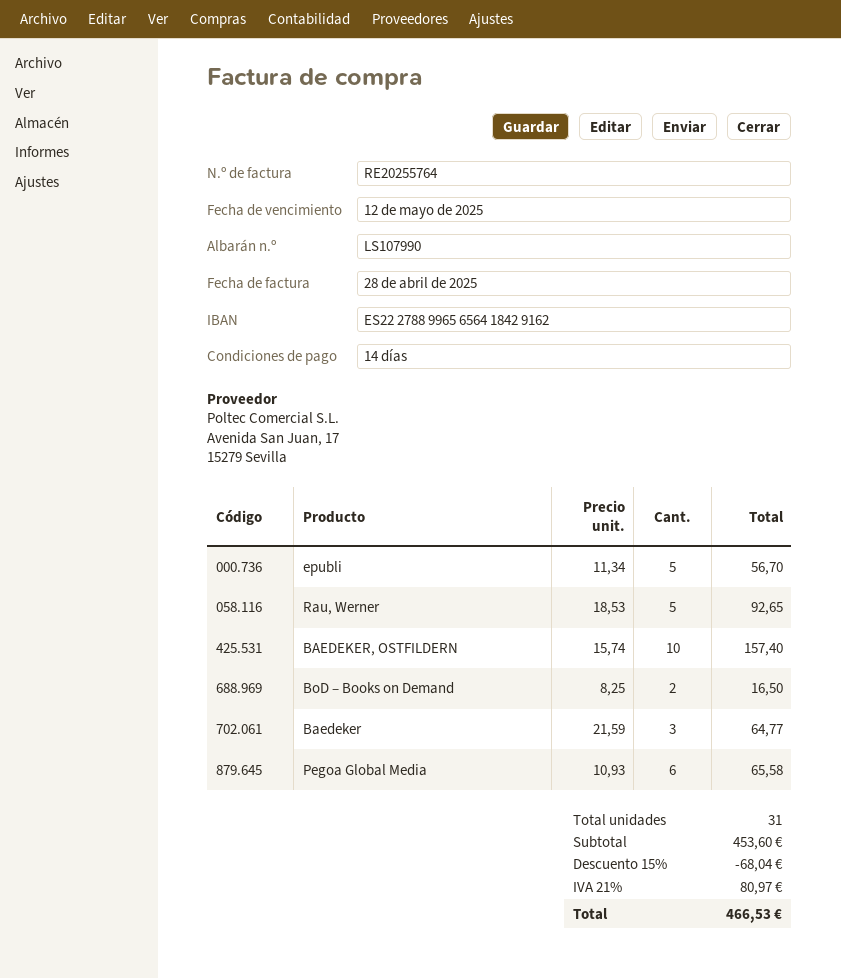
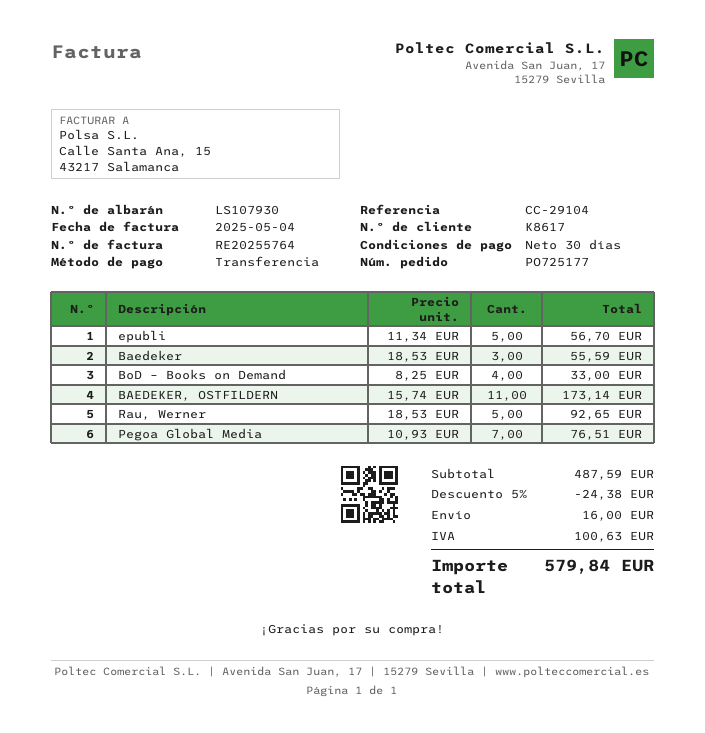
delivery note number: LS107990 -> LS107930
invoice date: 2025-04-28 -> 2025-05-04
payment terms: 14 days -> 30 days
BAEDEKER, OSTFILDERN: 10 x 15.74 = 157.40 -> 11 x 15.74 = 173.14
BoD – Books on Demand: 2 x 8.25 = 16.50 -> 4 x 8.25 = 33.00
Baedeker: 3 x 21.59 = 64.77 -> 3 x 18.53 = 55.59
Pegoa Global Media: 6 x 10.93 = 65.58 -> 7 x 10.93 = 76.51
subtotal: 453.60 -> 487.59
discount: 15% = 68.04 -> 5% = 24.38
shipping: none -> 16.00
tax: 80.97 -> 100.63
total: 466.53 -> 579.84

